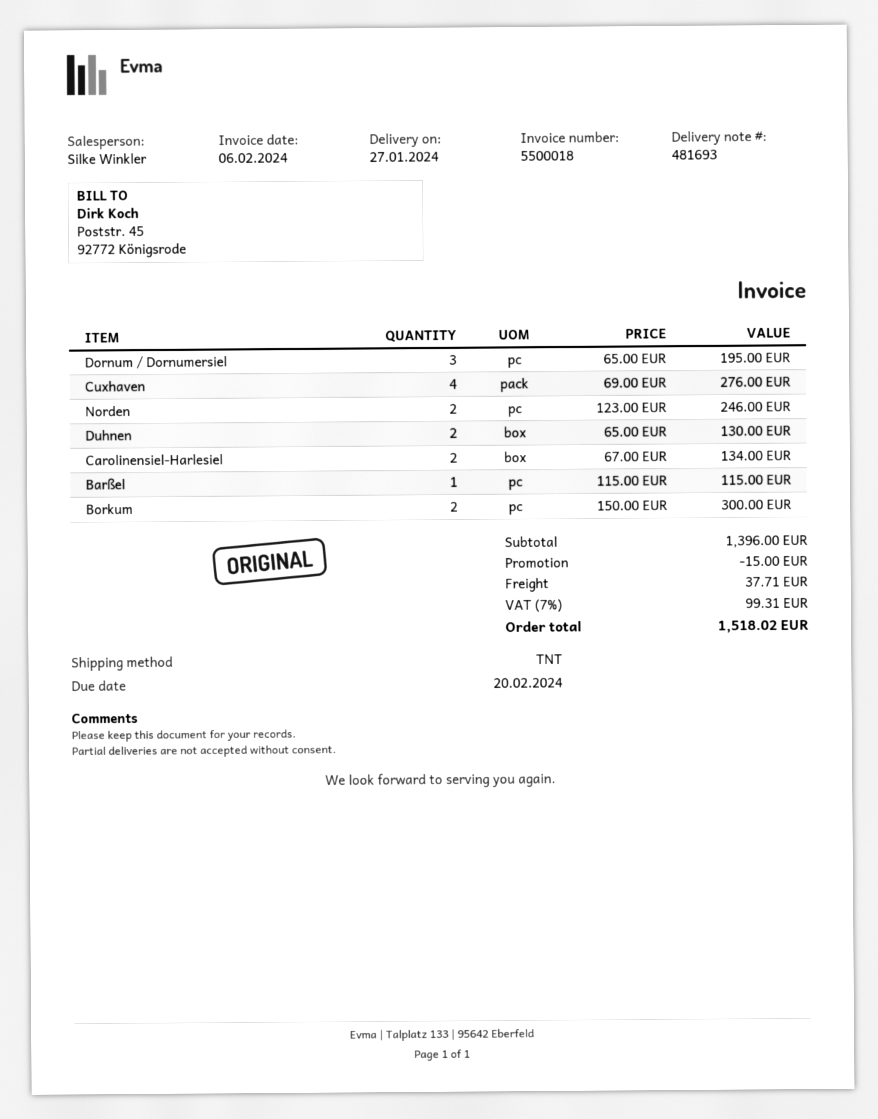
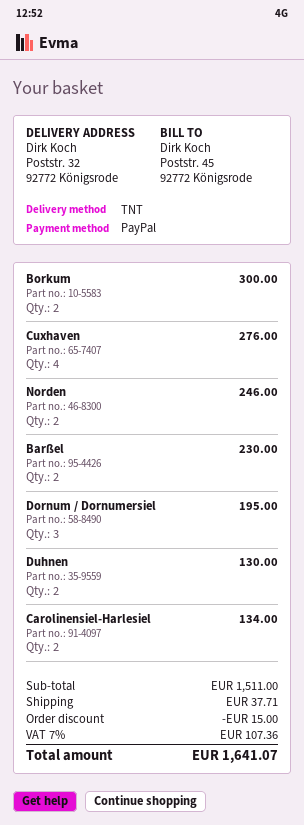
Barßel: 1 for 115.00 -> 2 for 230.00
subtotal: 1396.00 -> 1511.00
tax: 7% = 99.31 -> 7% = 107.36
total: 1518.02 -> 1641.07

